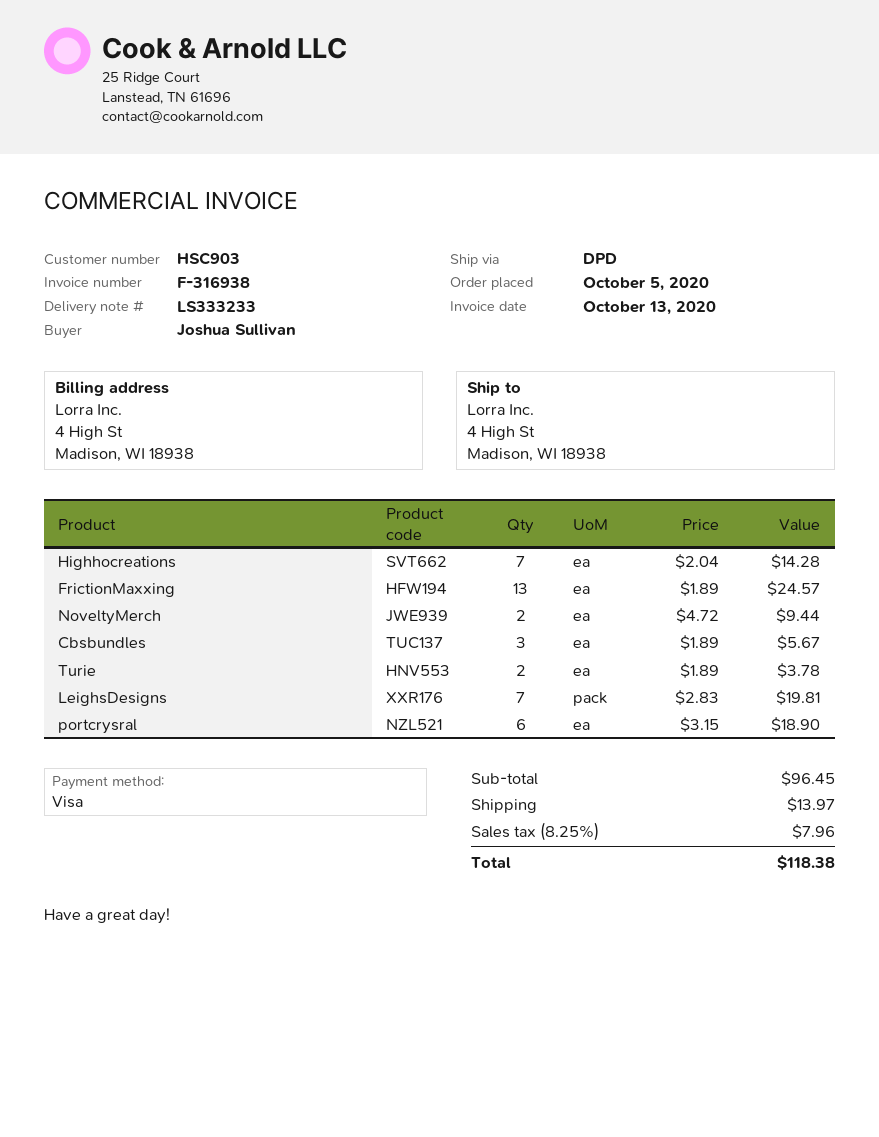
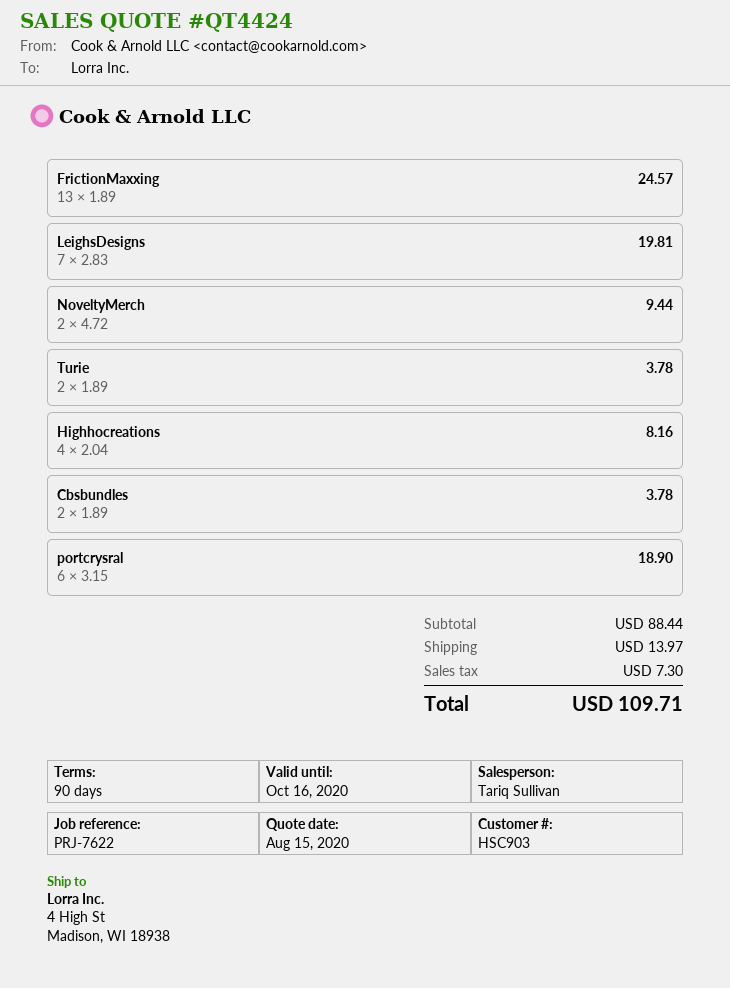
Highhocreations: 7 x 2.04 = 14.28 -> 4 x 2.04 = 8.16
Cbsbundles: 3 x 1.89 = 5.67 -> 2 x 1.89 = 3.78
subtotal: 96.45 -> 88.44
tax: 7.96 -> 7.30
total: 118.38 -> 109.71

